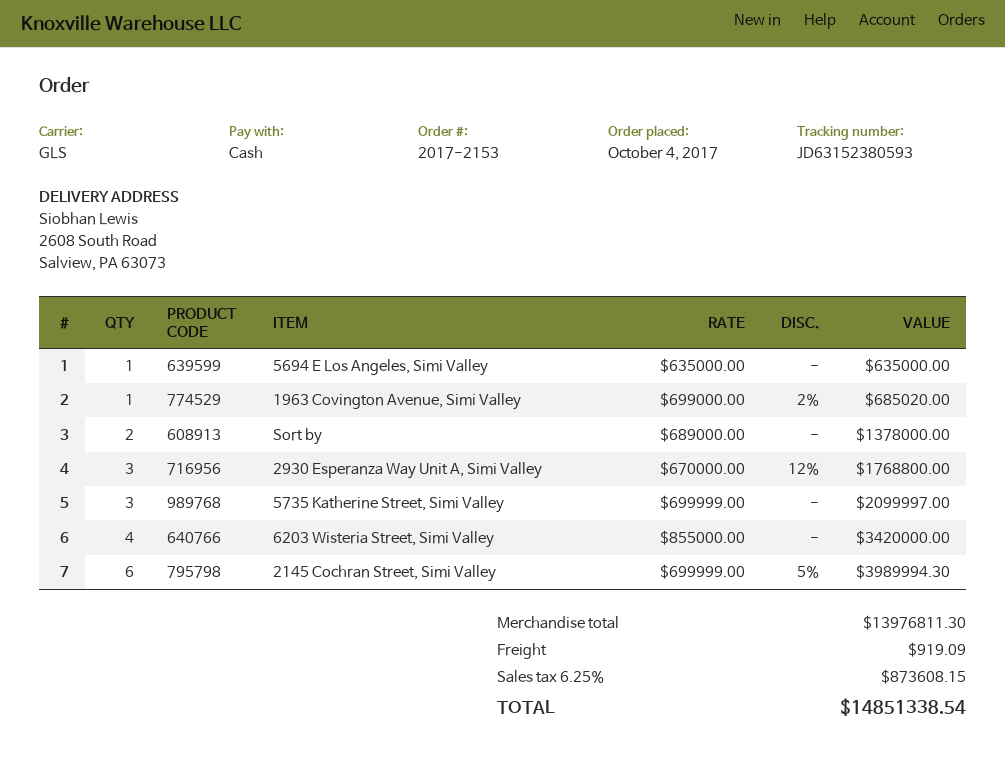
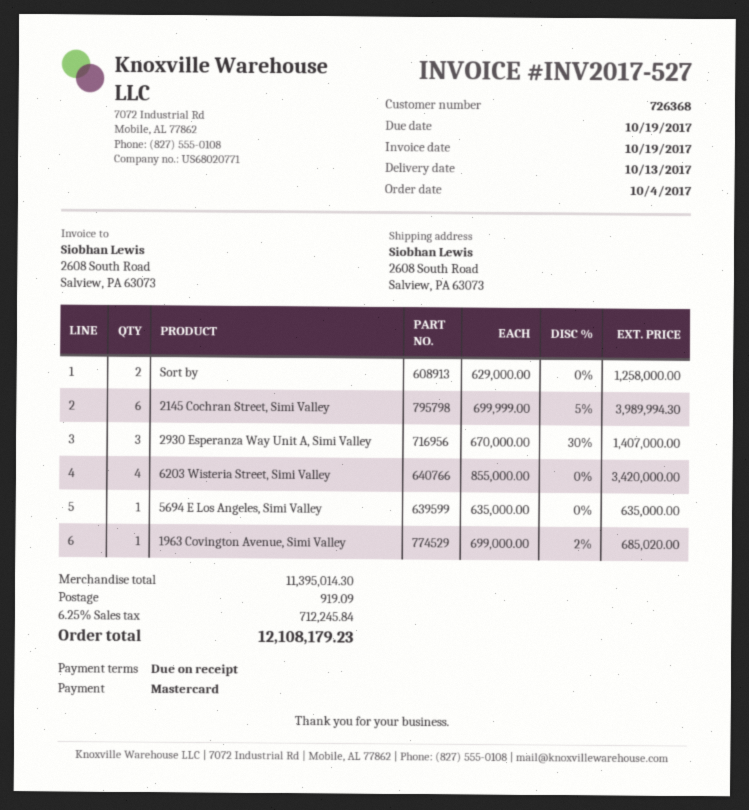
payment method: cash -> Mastercard
Sort by: 2 x 689000.00 = 1378000.00 -> 2 x 629000.00 = 1258000.00
2930 Esperanza Way Unit A, Simi Valley: 3 x 670000.00 - 12% = 1768800.00 -> 3 x 670000.00 - 30% = 1407000.00
5735 Katherine Street, Simi Valley: 3 x 699999.00 = 2099997.00 -> none
subtotal: 13976811.30 -> 11395014.30
tax: 6.25% = 873608.15 -> 6.25% = 712245.84
total: 14851338.54 -> 12108179.23

